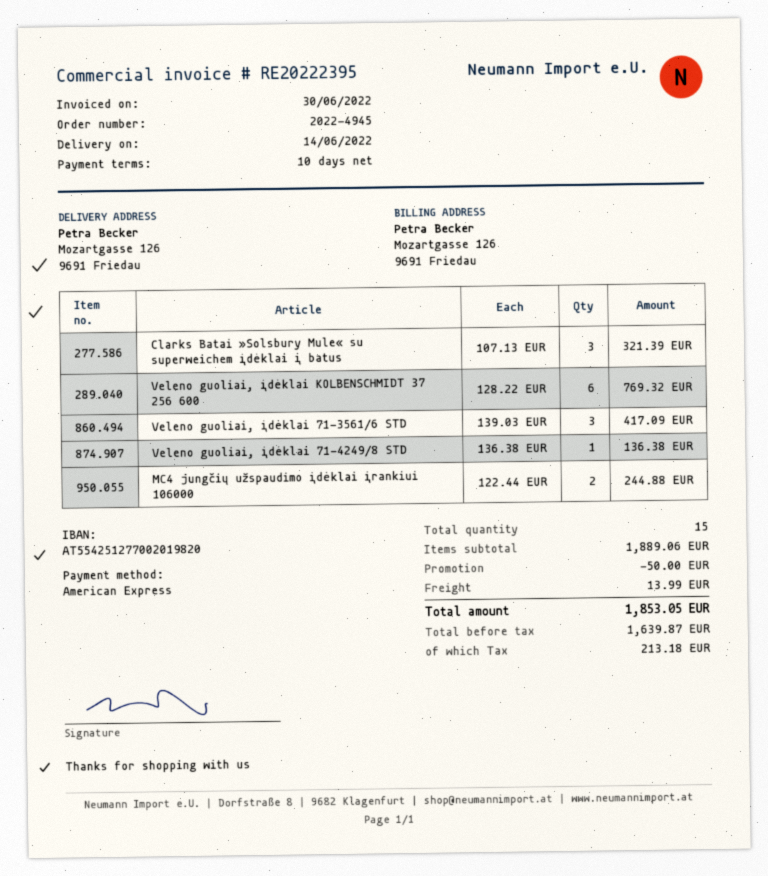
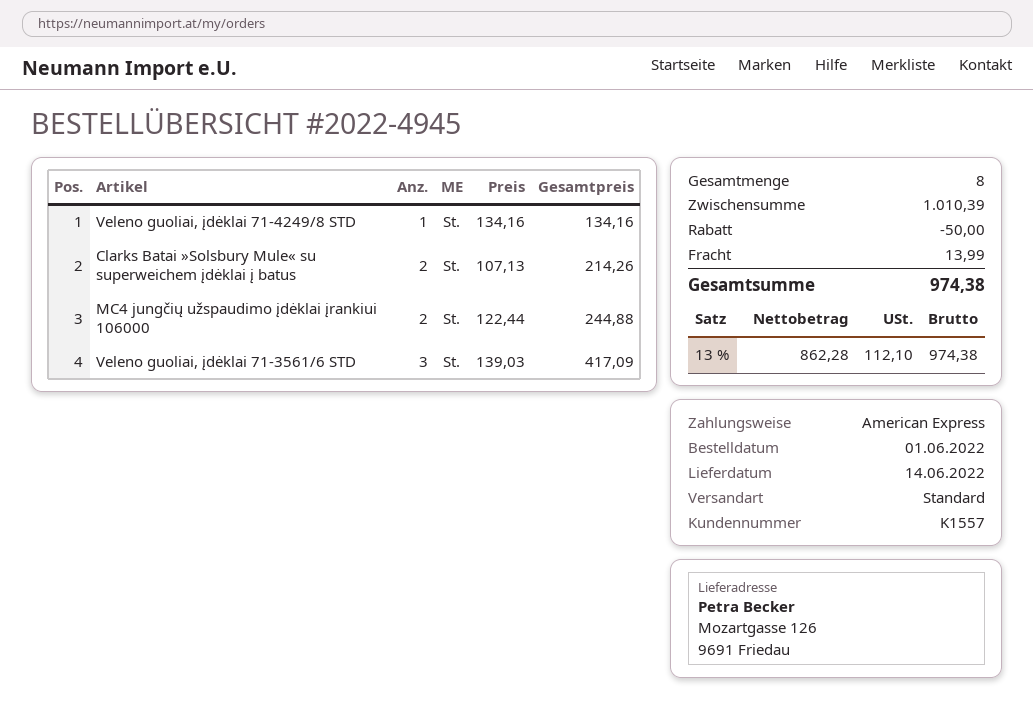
Clarks Batai »Solsbury Mule« su superweichem įdėklai į batus: 3 x 107.13 = 321.39 -> 2 x 107.13 = 214.26
Veleno guoliai, įdėklai KOLBENSCHMIDT 37 256 600: 6 x 128.22 = 769.32 -> none
Veleno guoliai, įdėklai 71-4249/8 STD: 1 x 136.38 = 136.38 -> 1 x 134.16 = 134.16
total quantity: 15 -> 8
subtotal: 1889.06 -> 1010.39
net: 1639.87 -> 862.28
tax: 213.18 -> 112.10
total: 1853.05 -> 974.38

